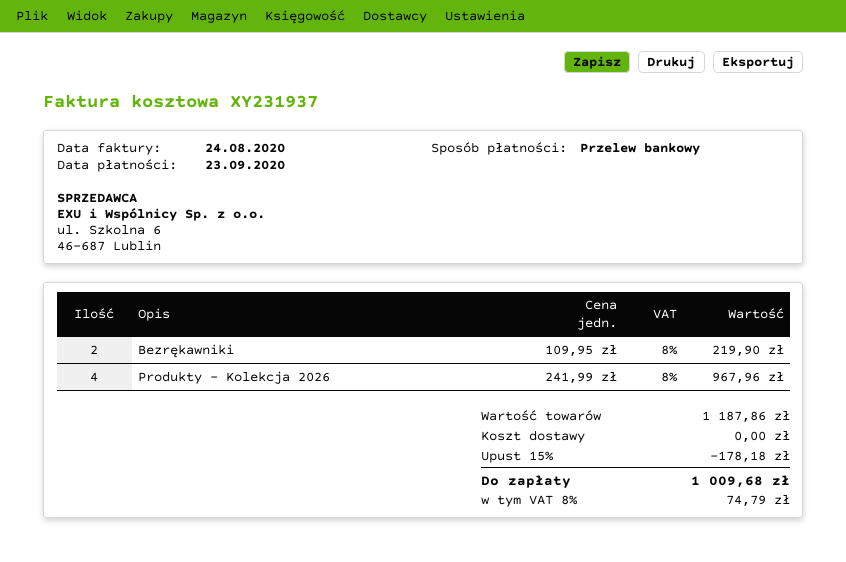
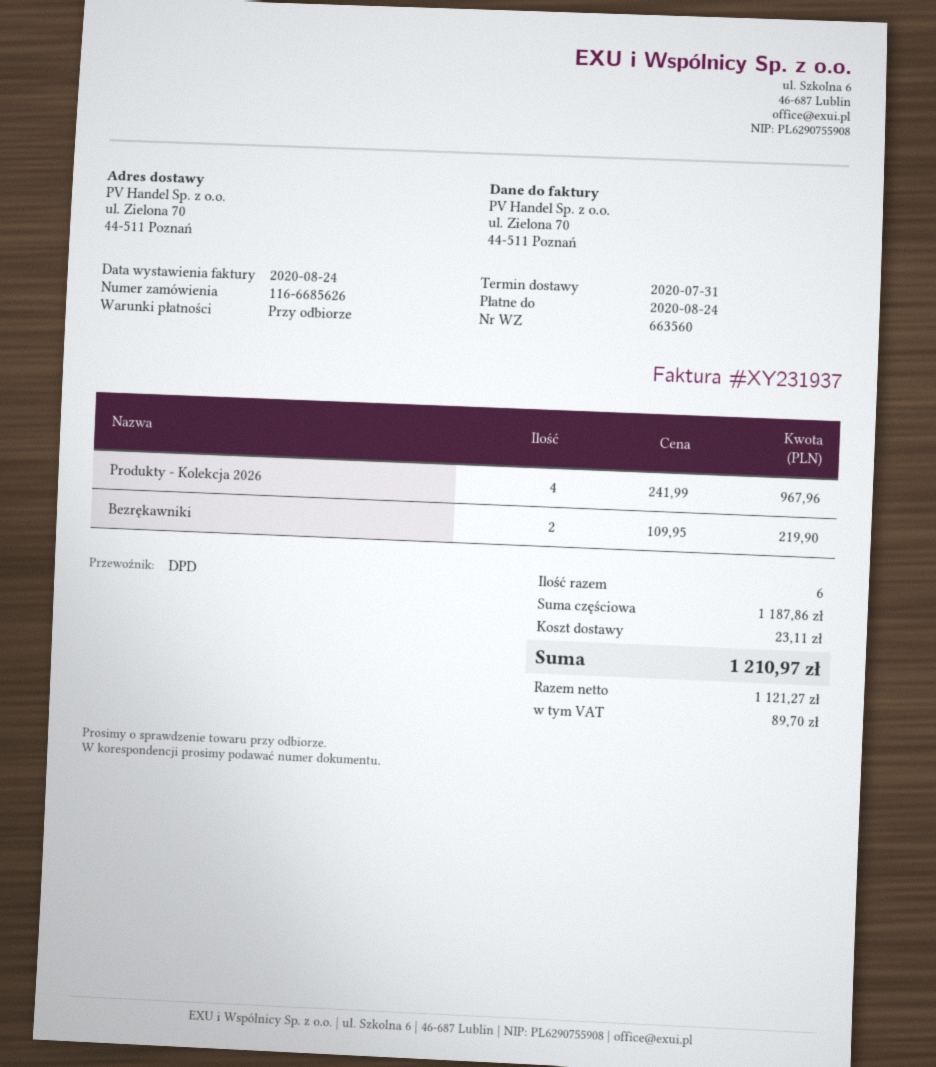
due date: 2020-09-23 -> 2020-08-24
discount: 15% = 178.18 -> none
shipping: 0.00 -> 23.11
tax: 74.79 -> 89.70
total: 1009.68 -> 1210.97

